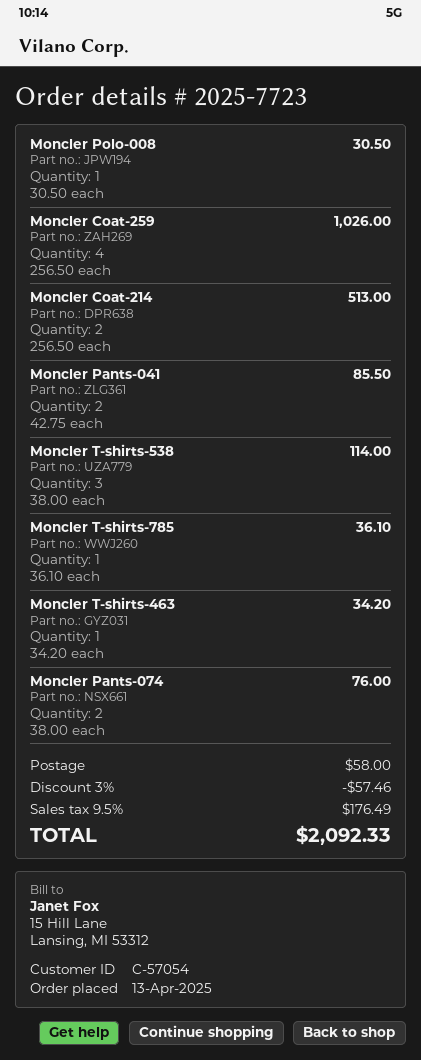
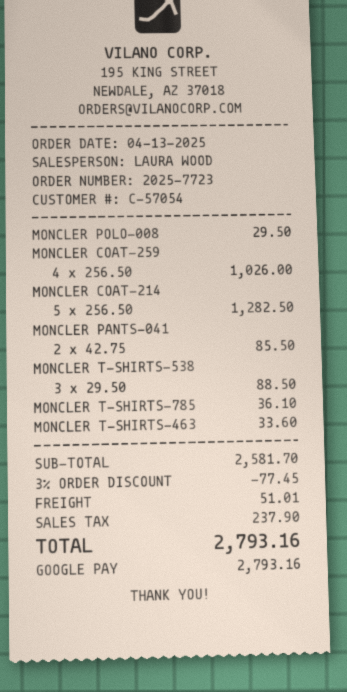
Moncler Polo-008: 1 x 30.50 = 30.50 -> 1 x 29.50 = 29.50
Moncler Coat-214: 2 x 256.50 = 513.00 -> 5 x 256.50 = 1282.50
Moncler T-shirts-538: 3 x 38.00 = 114.00 -> 3 x 29.50 = 88.50
Moncler T-shirts-463: 1 x 34.20 = 34.20 -> 1 x 33.60 = 33.60
Moncler Pants-074: 2 x 38.00 = 76.00 -> none
discount: 3% = 57.46 -> 3% = 77.45
shipping: 58.00 -> 51.01
tax: 176.49 -> 237.90
total: 2092.33 -> 2793.16

